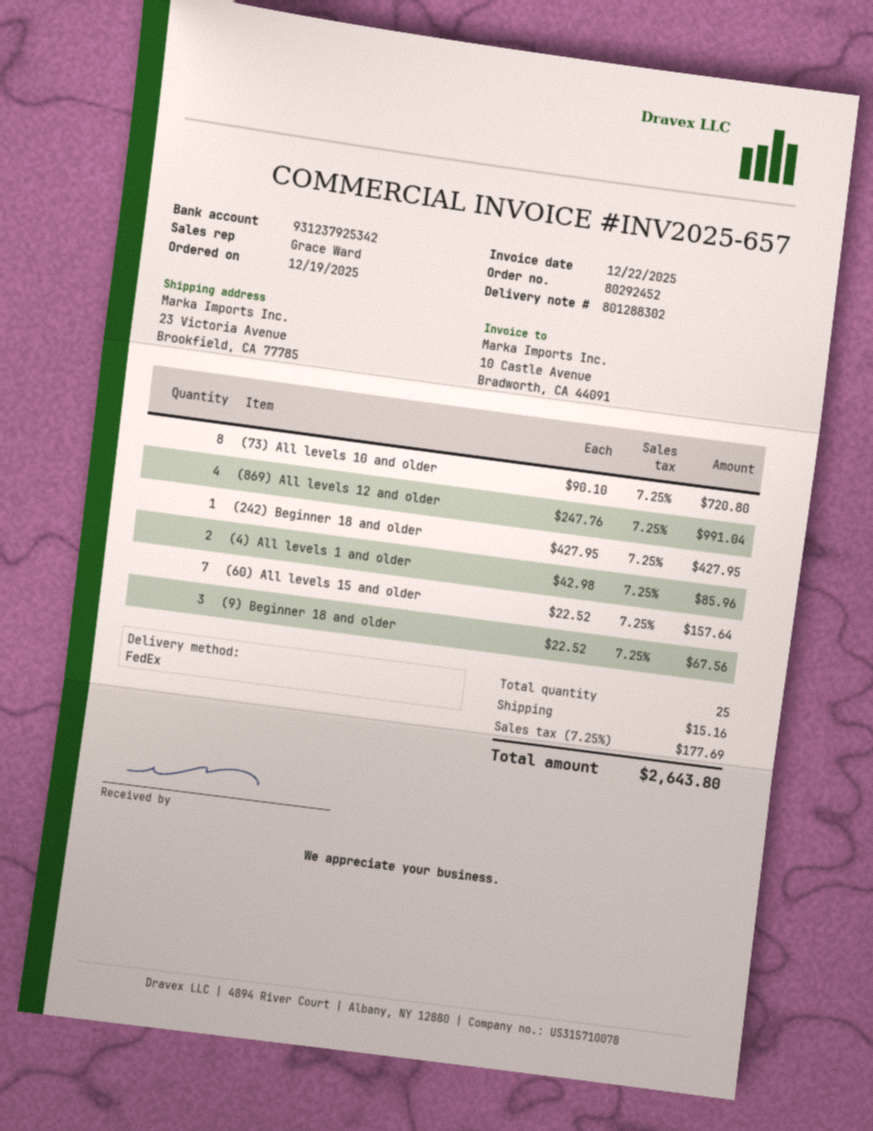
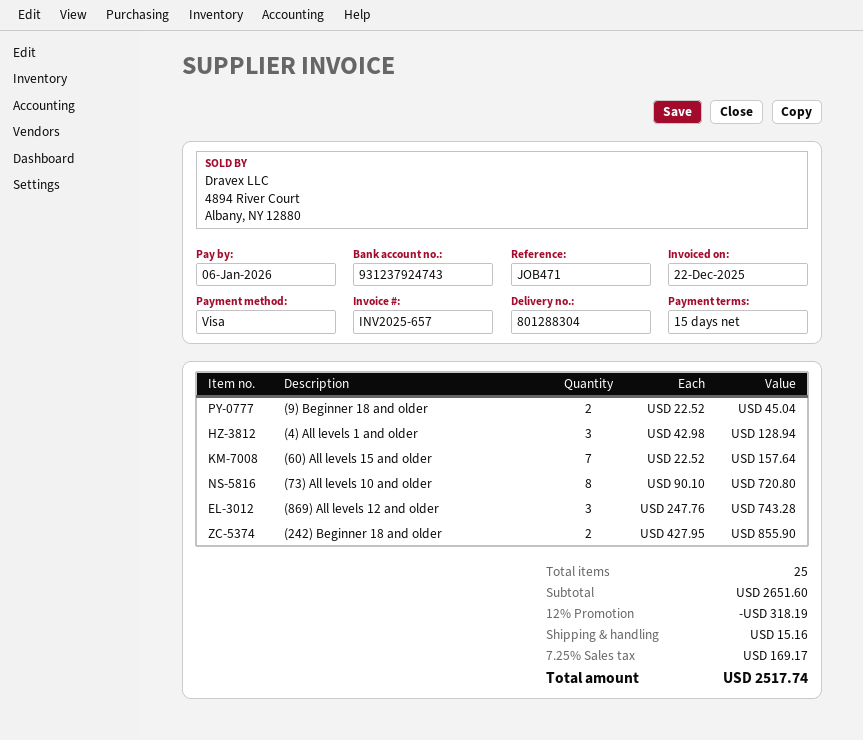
delivery note number: 801288302 -> 801288304
bank account: 931237925342 -> 931237924743
(869) All levels 12 and older: 4 x 247.76 = 991.04 -> 3 x 247.76 = 743.28
(242) Beginner 18 and older: 1 x 427.95 = 427.95 -> 2 x 427.95 = 855.90
(4) All levels 1 and older: 2 x 42.98 = 85.96 -> 3 x 42.98 = 128.94
(9) Beginner 18 and older: 3 x 22.52 = 67.56 -> 2 x 22.52 = 45.04
discount: none -> 12% = 318.19
tax: 7.25% = 177.69 -> 7.25% = 169.17
total: 2643.80 -> 2517.74

